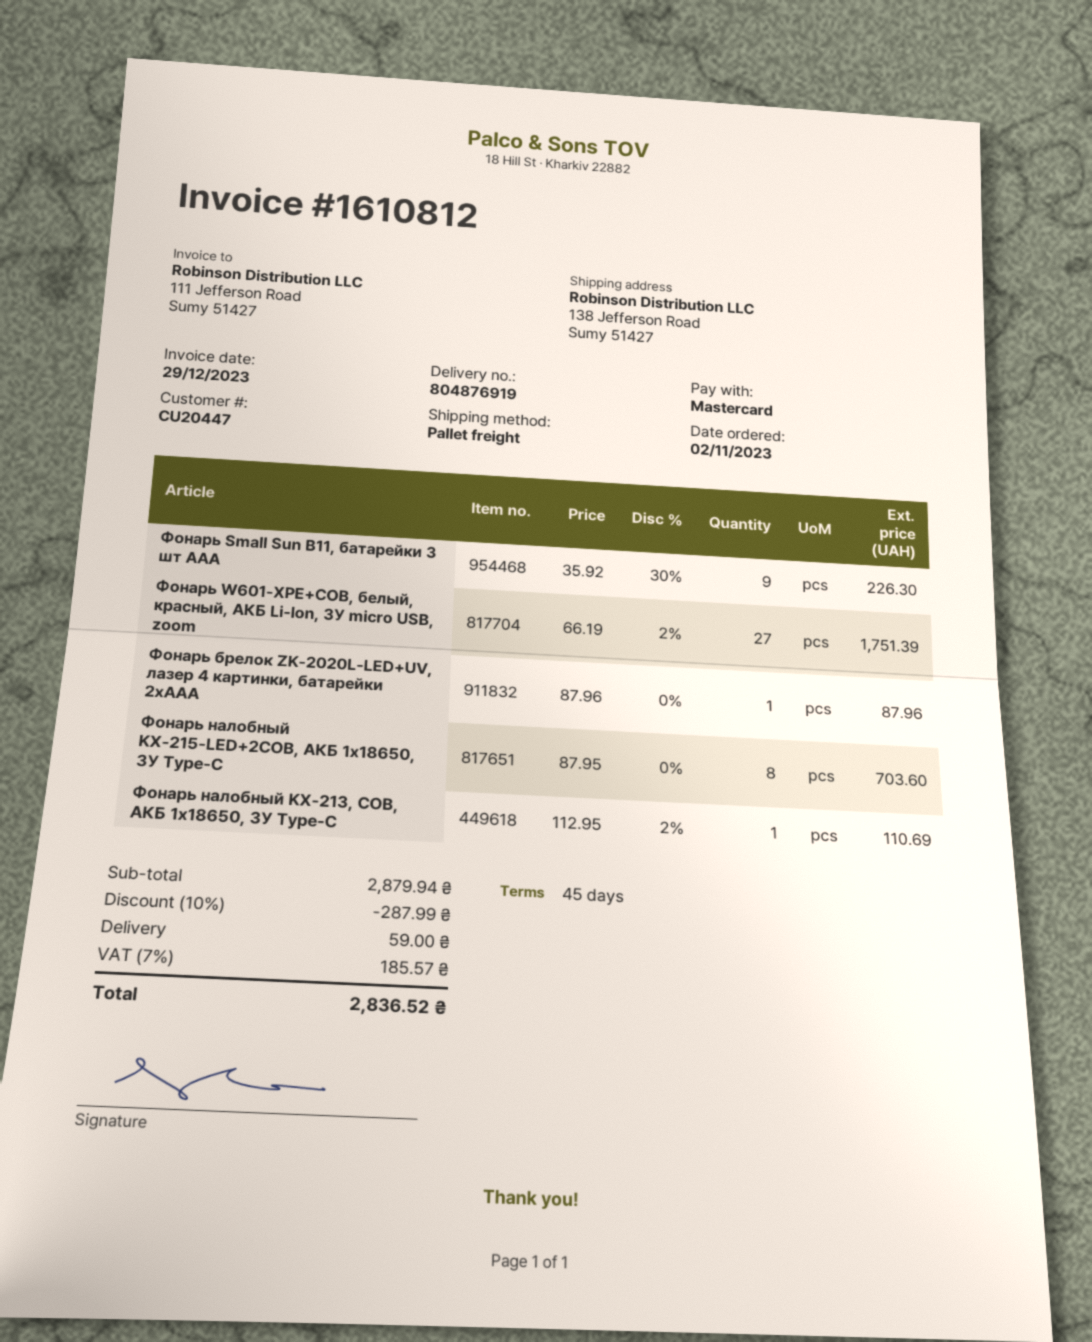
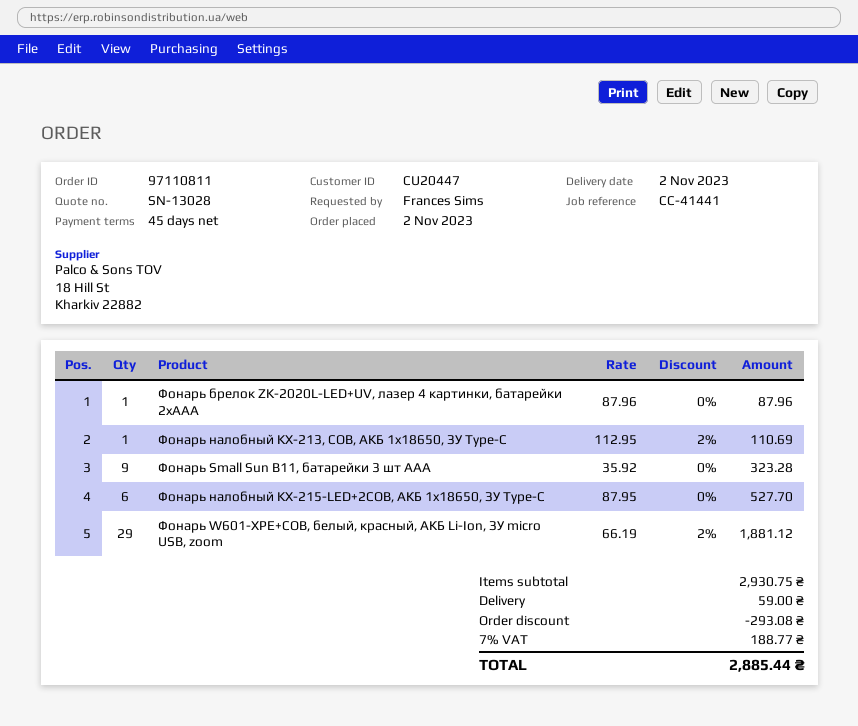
Фонарь Small Sun B11, батарейки 3 шт AAA: 9 x 35.92 - 30% = 226.30 -> 9 x 35.92 = 323.28
Фонарь W601-XPE+COB, белый, красный, АКБ Li-Ion, ЗУ micro USB, zoom: 27 x 66.19 - 2% = 1751.39 -> 29 x 66.19 - 2% = 1881.12
Фонарь налобный KX-215-LED+2COB, АКБ 1x18650, ЗУ Type-C: 8 x 87.95 = 703.60 -> 6 x 87.95 = 527.70
subtotal: 2879.94 -> 2930.75
discount: 287.99 -> 293.08
tax: 7% = 185.57 -> 7% = 188.77
total: 2836.52 -> 2885.44

